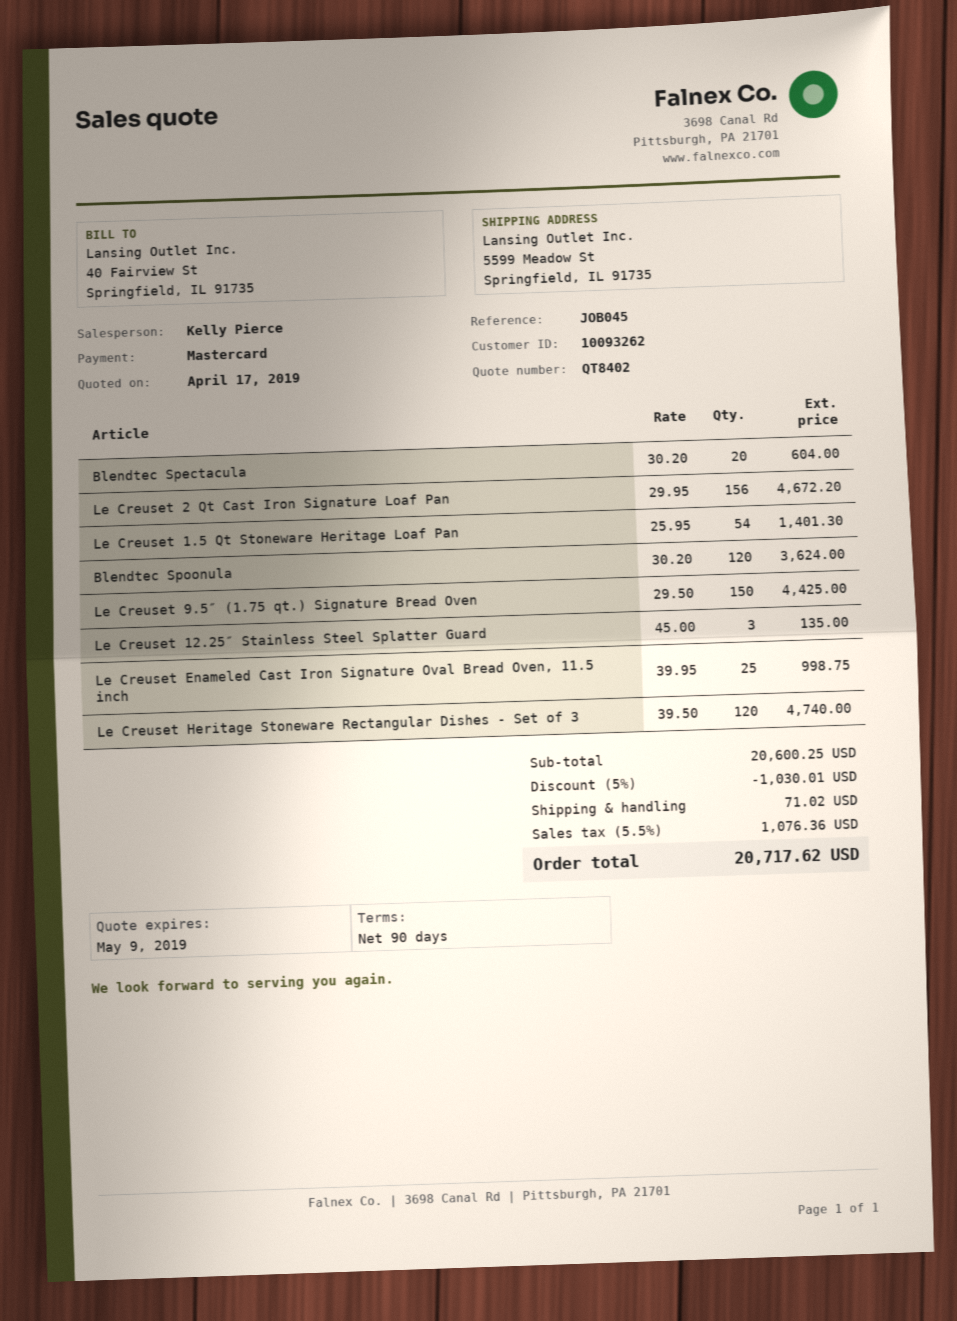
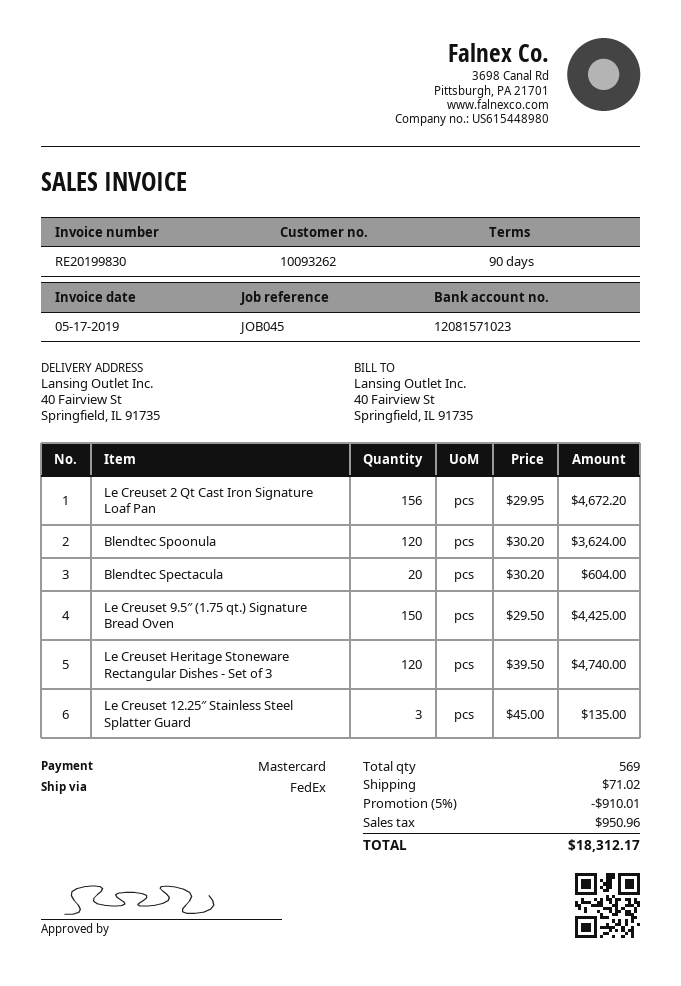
ship to: 5599 Meadow St, Springfield, IL 91735 -> 40 Fairview St, Springfield, IL 91735
Le Creuset 1.5 Qt Stoneware Heritage Loaf Pan: 54 x 25.95 = 1401.30 -> none
Le Creuset Enameled Cast Iron Signature Oval Bread Oven, 11.5 inch: 25 x 39.95 = 998.75 -> none
discount: 5% = 1030.01 -> 5% = 910.01
tax: 1076.36 -> 950.96
total: 20717.62 -> 18312.17

